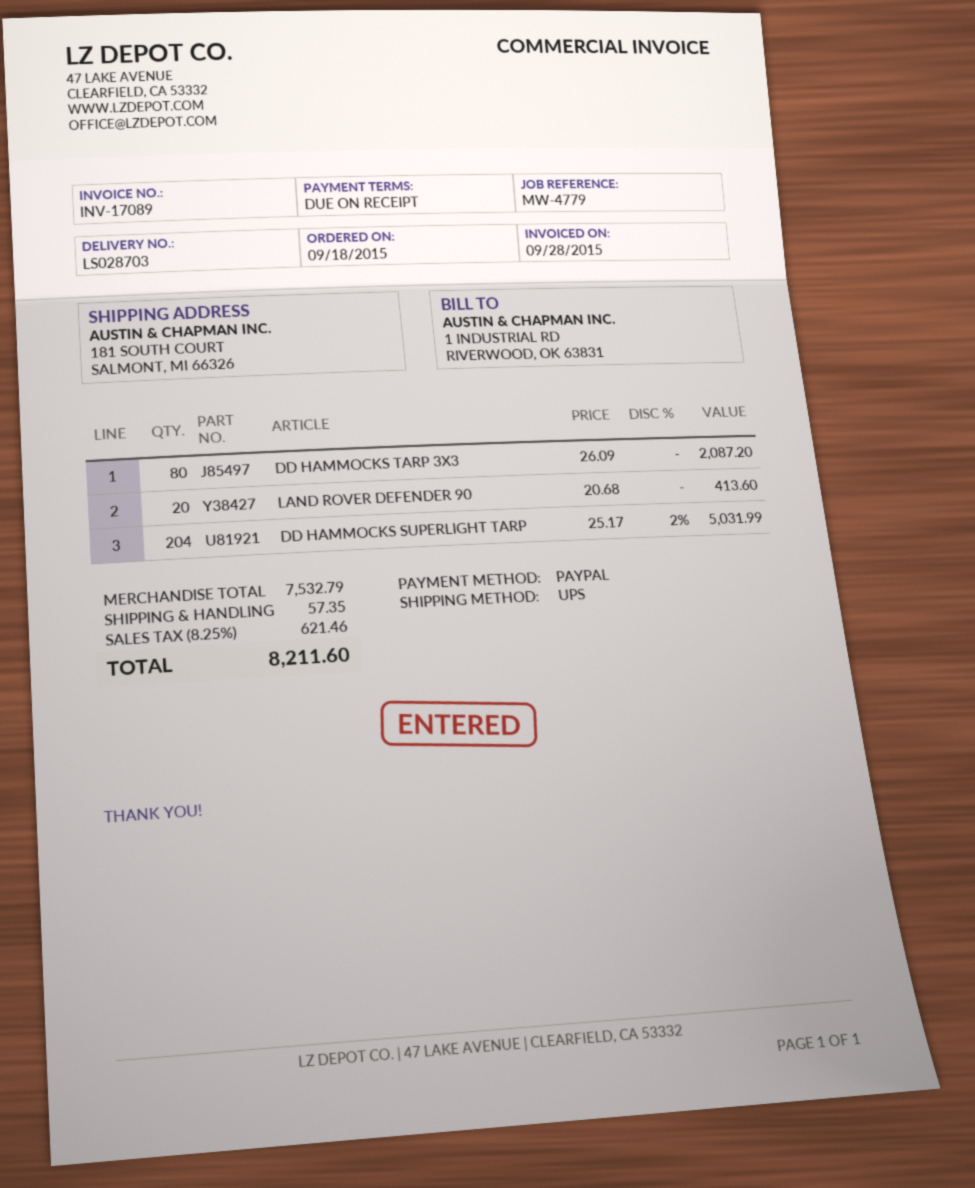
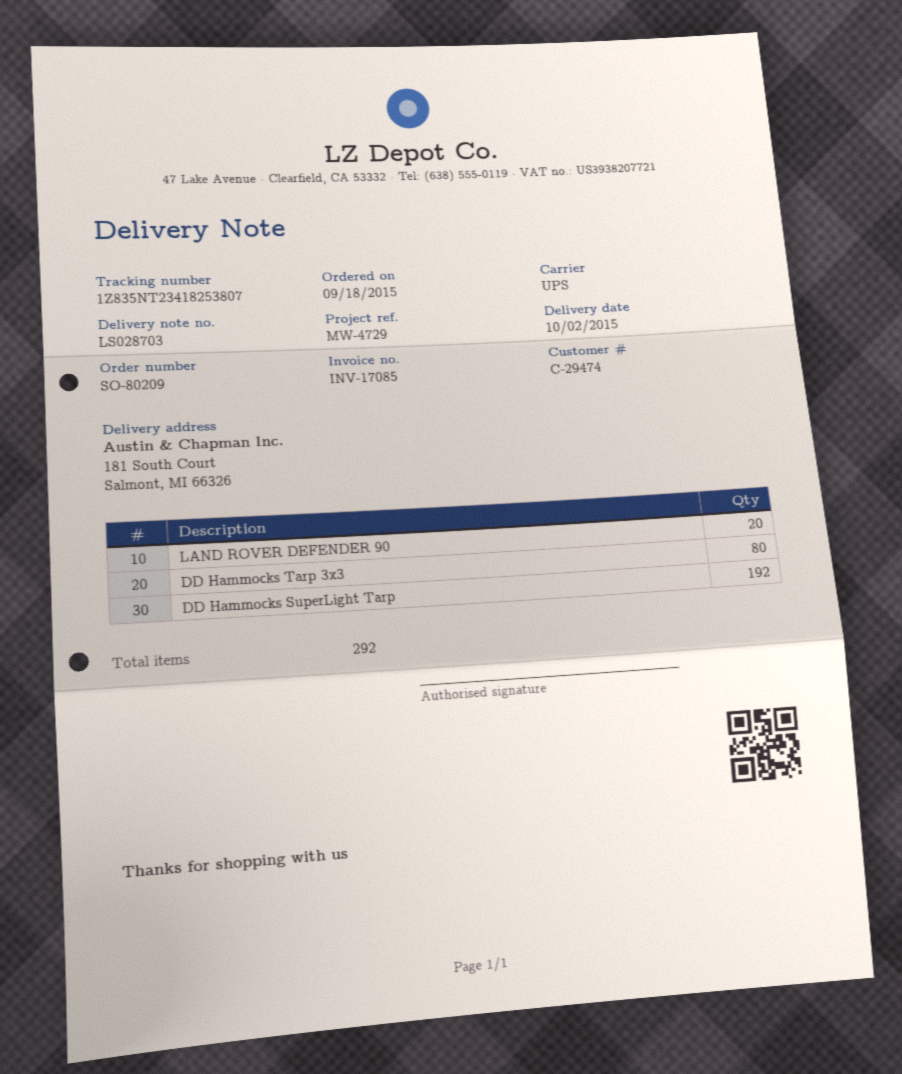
invoice number: INV-17089 -> INV-17085
reference: MW-4779 -> MW-4729
DD HAMMOCKS SUPERLIGHT TARP: 204 -> 192

